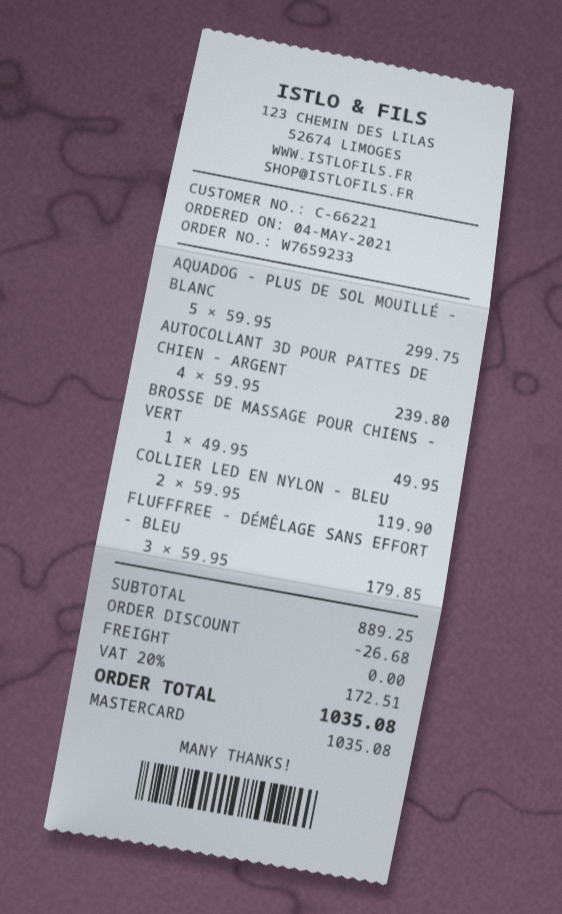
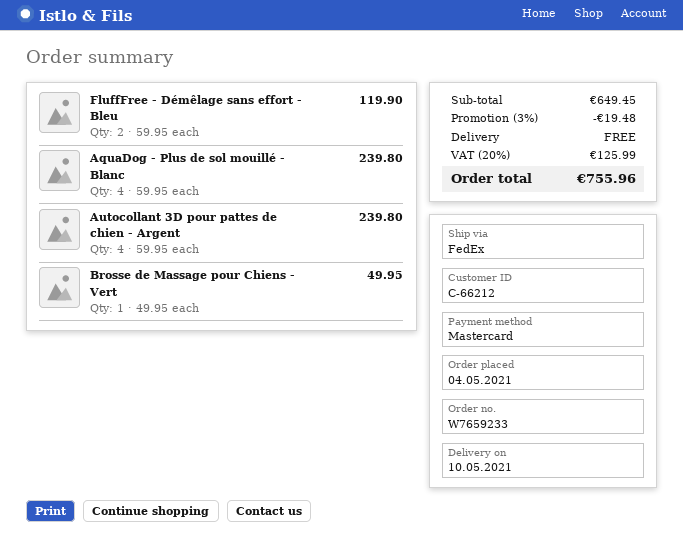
customer number: C-66221 -> C-66212
AQUADOG - PLUS DE SOL MOUILLÉ - BLANC: 5 x 59.95 = 299.75 -> 4 x 59.95 = 239.80
COLLIER LED EN NYLON - BLEU: 2 x 59.95 = 119.90 -> none
FLUFFFREE - DÉMÊLAGE SANS EFFORT - BLEU: 3 x 59.95 = 179.85 -> 2 x 59.95 = 119.90
subtotal: 889.25 -> 649.45
discount: 26.68 -> 19.48
tax: 20% = 172.51 -> 20% = 125.99
total: 1035.08 -> 755.96

